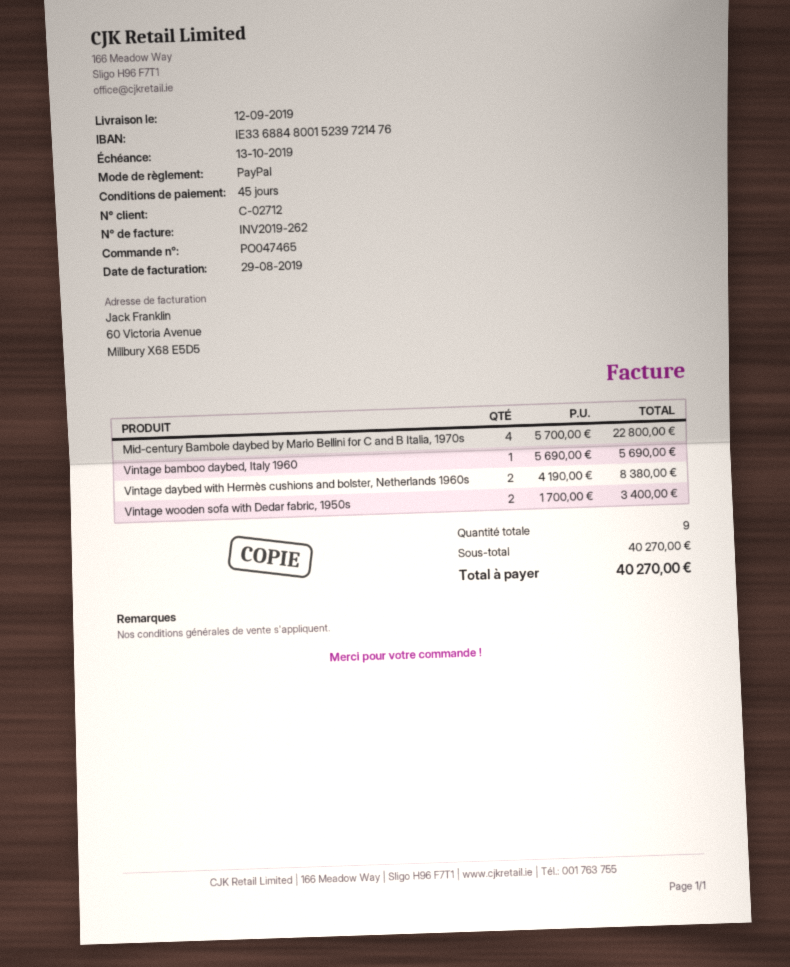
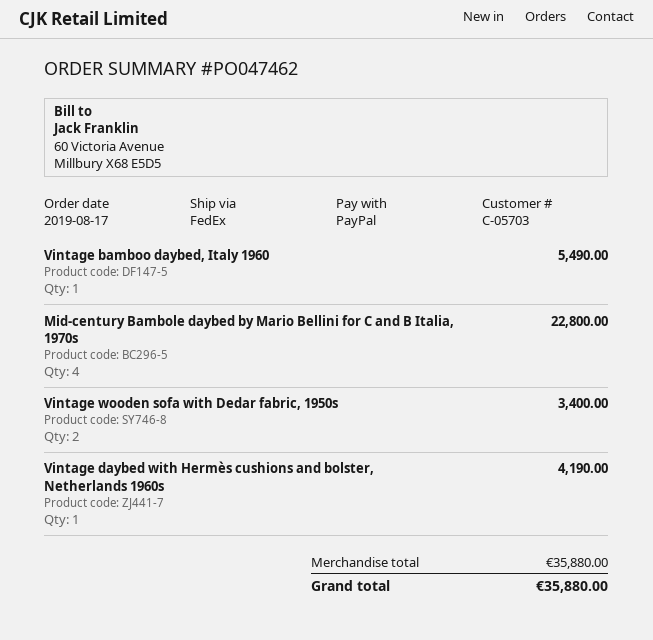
order number: PO047465 -> PO047462
customer number: C-02712 -> C-05703
Vintage bamboo daybed, Italy 1960: 1 for 5690.00 -> 1 for 5490.00
Vintage daybed with Hermès cushions and bolster, Netherlands 1960s: 2 for 8380.00 -> 1 for 4190.00
subtotal: 40270.00 -> 35880.00
total: 40270.00 -> 35880.00

